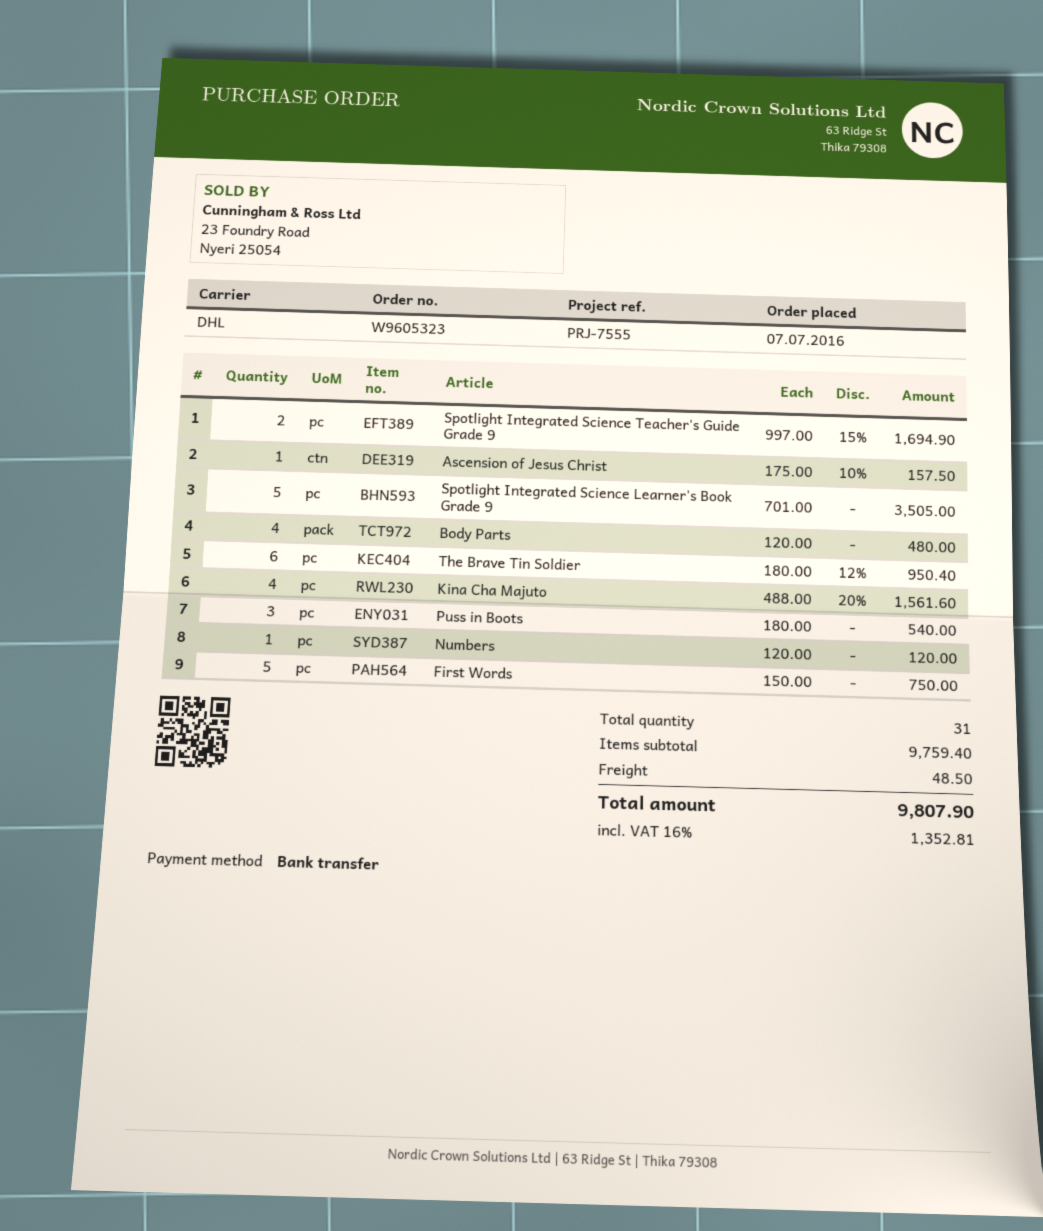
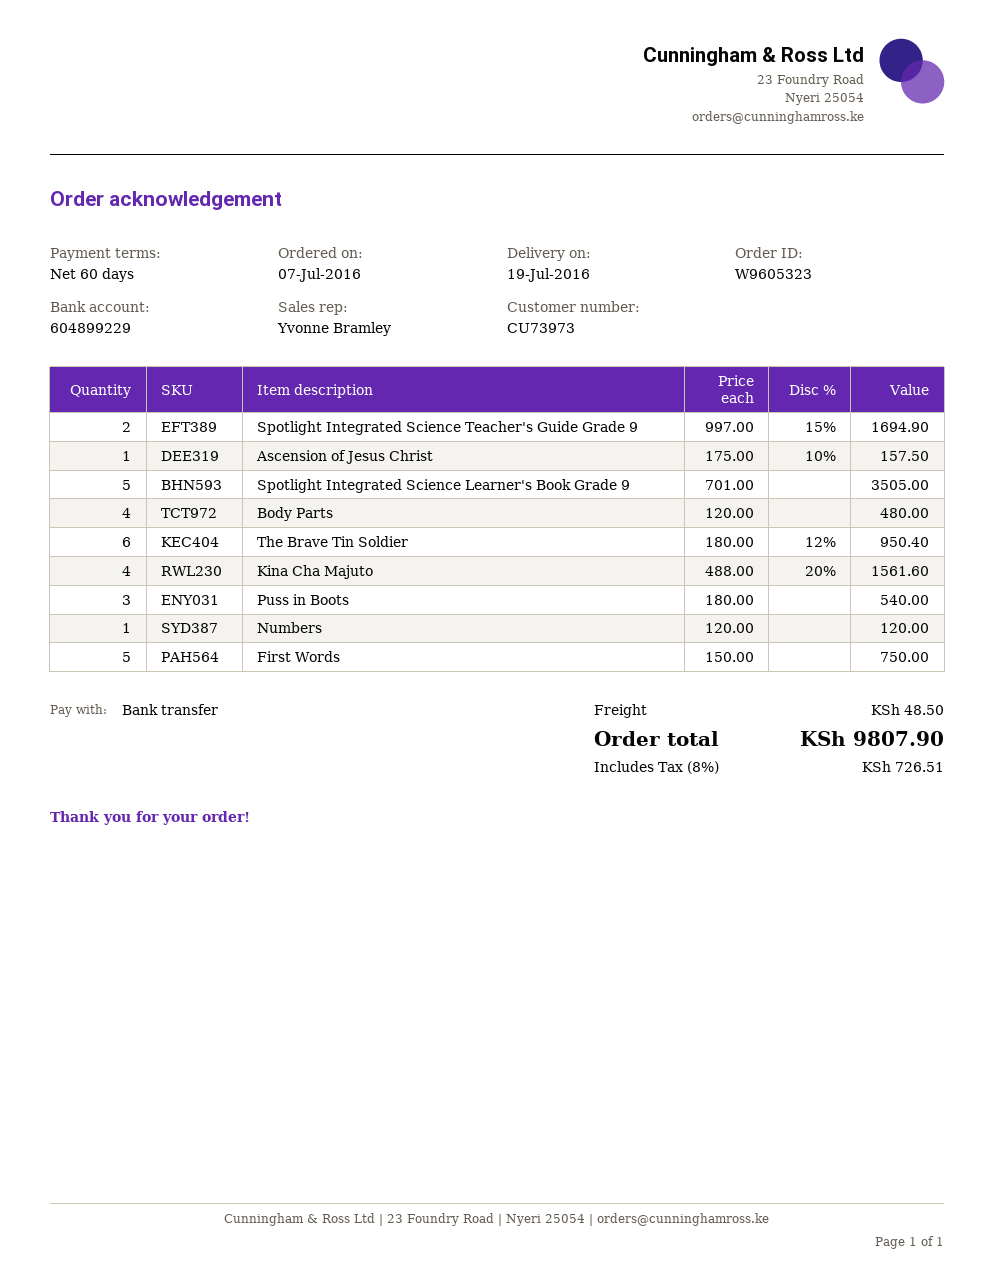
tax: 16% = 1352.81 -> 8% = 726.51

